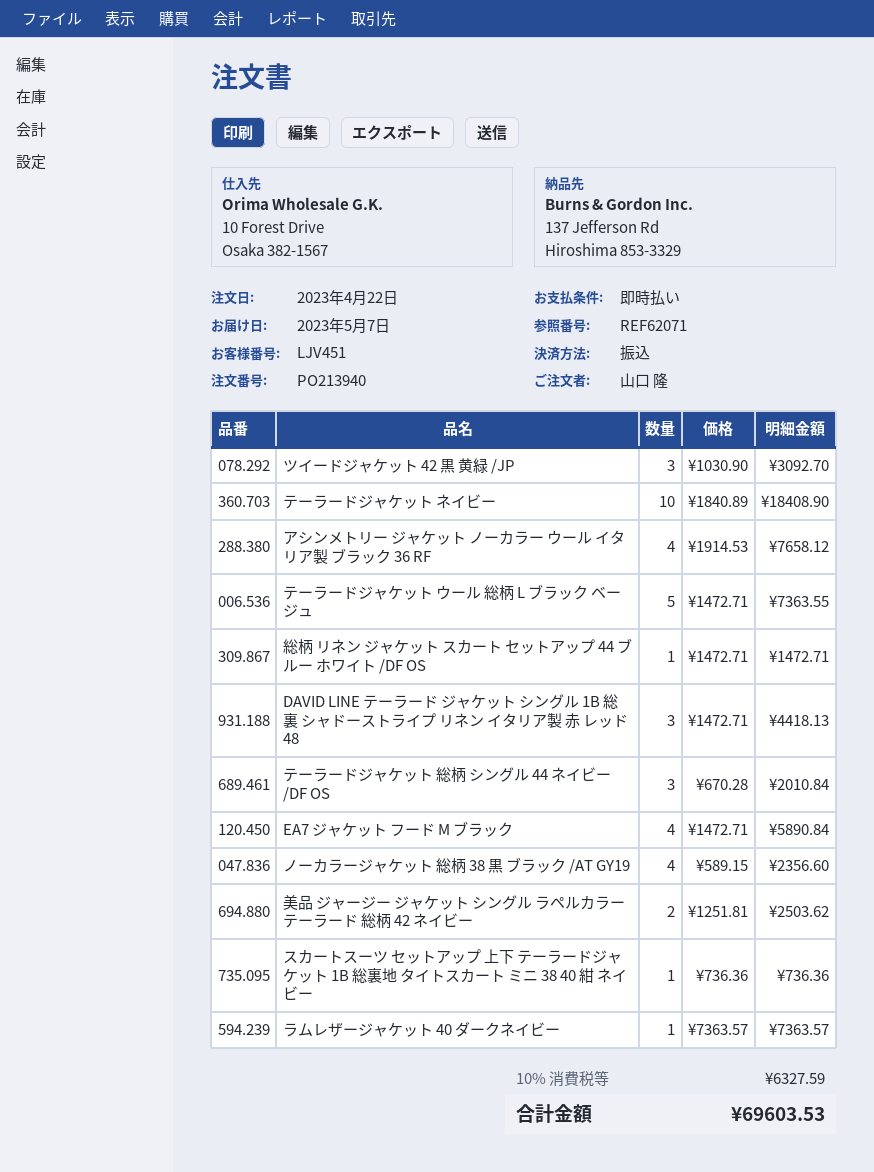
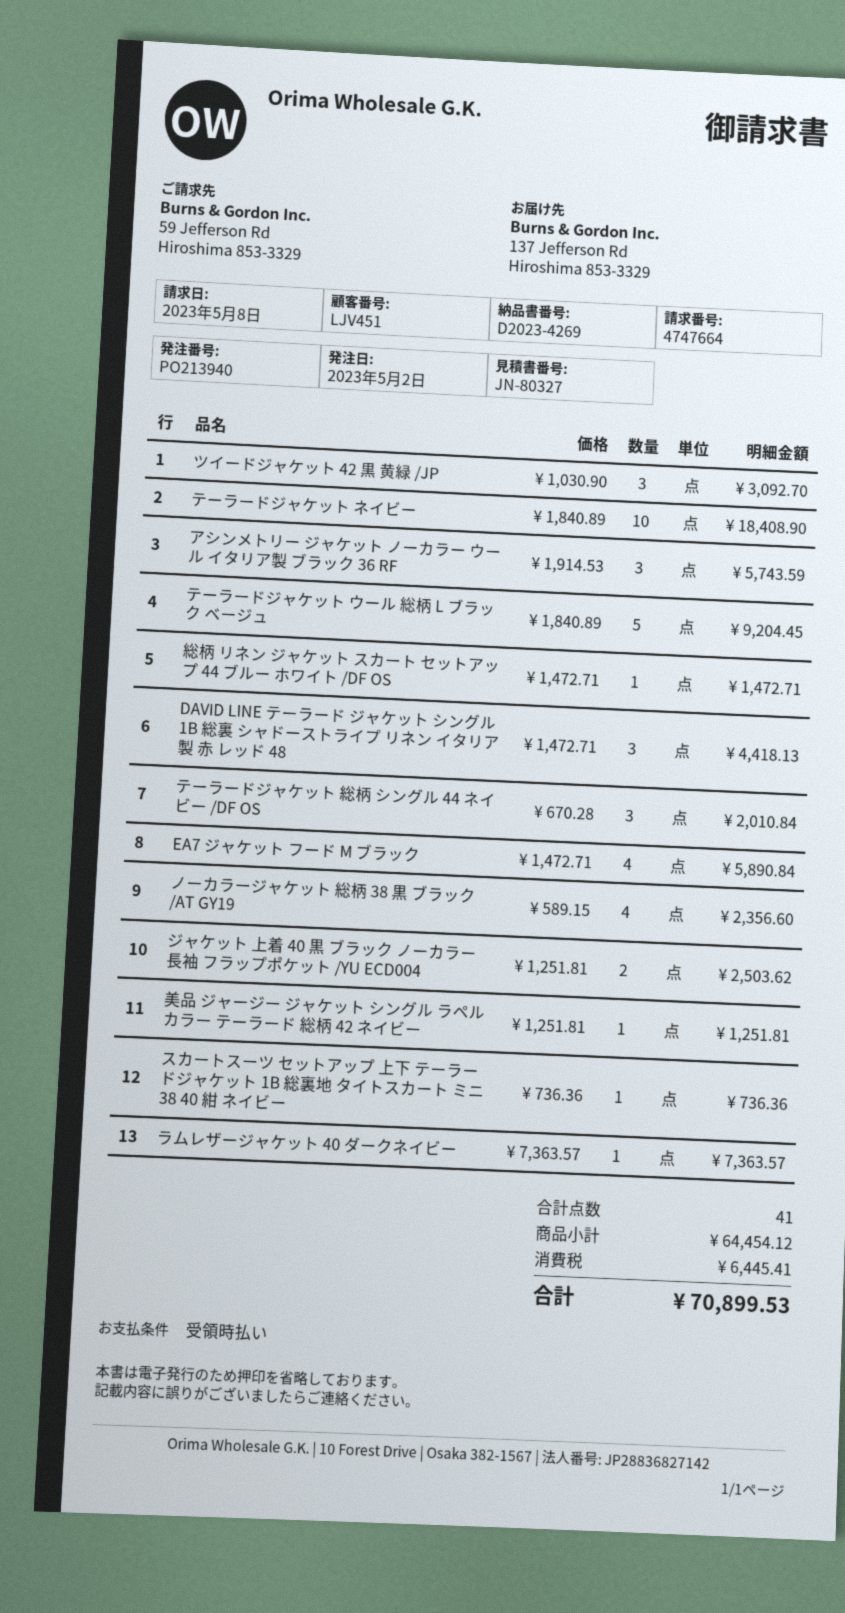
order date: 2023-04-22 -> 2023-05-02
アシンメトリー ジャケット ノーカラー ウール イタリア製 ブラック 36 RF: 4 x 1914.53 = 7658.12 -> 3 x 1914.53 = 5743.59
テーラードジャケット ウール 総柄 L ブラック ベージュ: 5 x 1472.71 = 7363.55 -> 5 x 1840.89 = 9204.45
美品 ジャージー ジャケット シングル ラペルカラー テーラード 総柄 42 ネイビー: 2 x 1251.81 = 2503.62 -> 1 x 1251.81 = 1251.81
ジャケット 上着 40 黒 ブラック ノーカラー 長袖 フラップポケット /YU ECD004: none -> 2 x 1251.81 = 2503.62
tax: 6327.59 -> 6445.41
total: 69603.53 -> 70899.53

